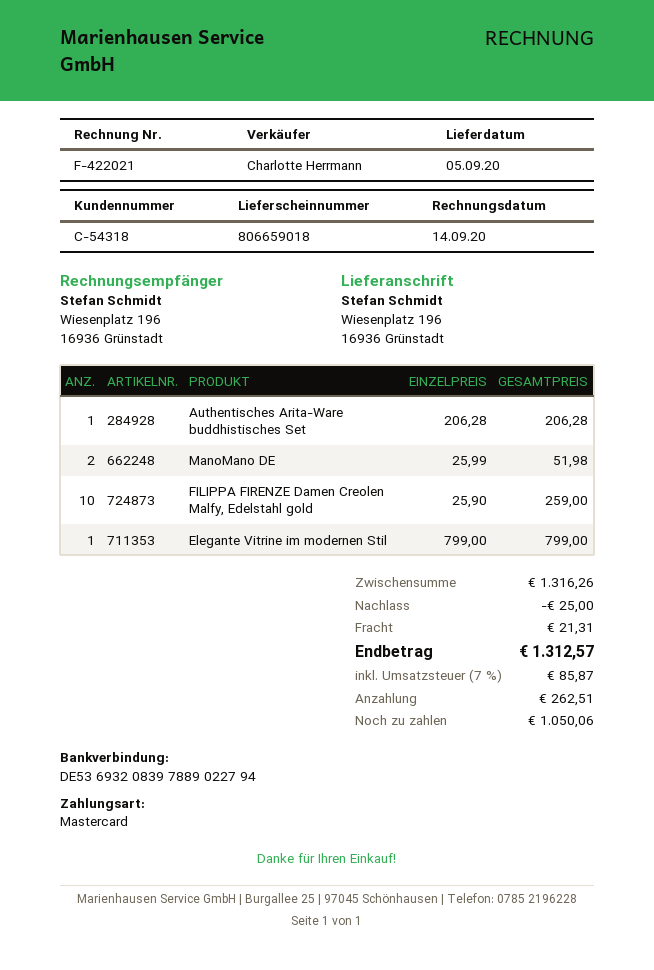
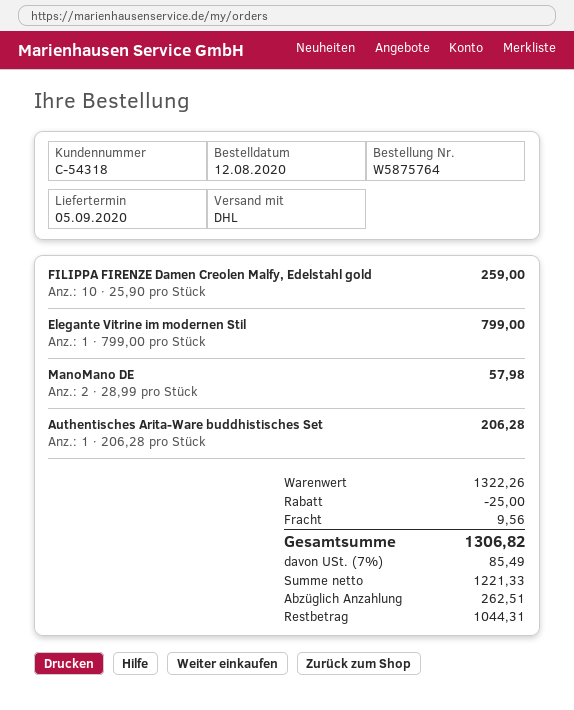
ManoMano DE: 2 x 25.99 = 51.98 -> 2 x 28.99 = 57.98
subtotal: 1316.26 -> 1322.26
shipping: 21.31 -> 9.56
tax: 7% = 85.87 -> 7% = 85.49
total: 1312.57 -> 1306.82
balance: 1050.06 -> 1044.31

